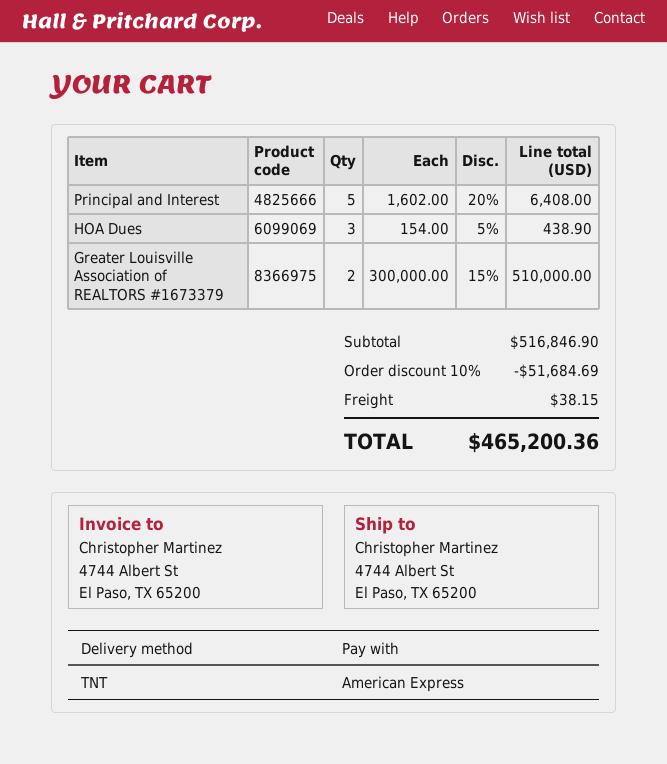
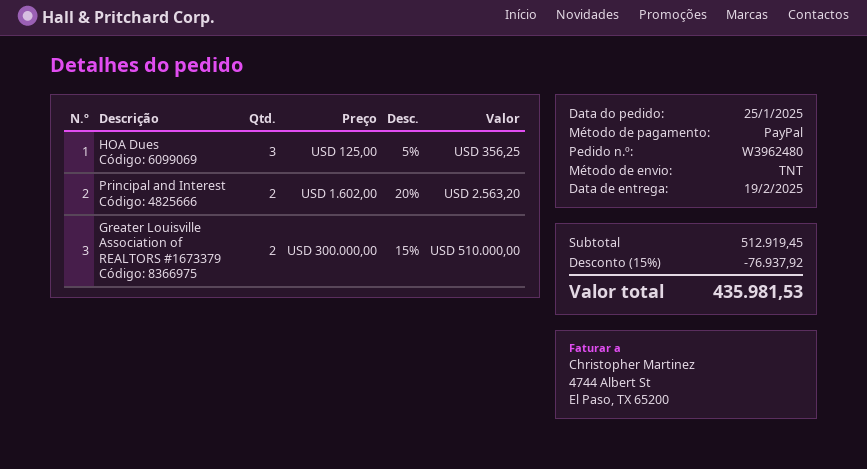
payment method: American Express -> PayPal
Principal and Interest: 5 x 1602.00 - 20% = 6408.00 -> 2 x 1602.00 - 20% = 2563.20
HOA Dues: 3 x 154.00 - 5% = 438.90 -> 3 x 125.00 - 5% = 356.25
subtotal: 516846.90 -> 512919.45
discount: 10% = 51684.69 -> 15% = 76937.92
shipping: 38.15 -> none
total: 465200.36 -> 435981.53

